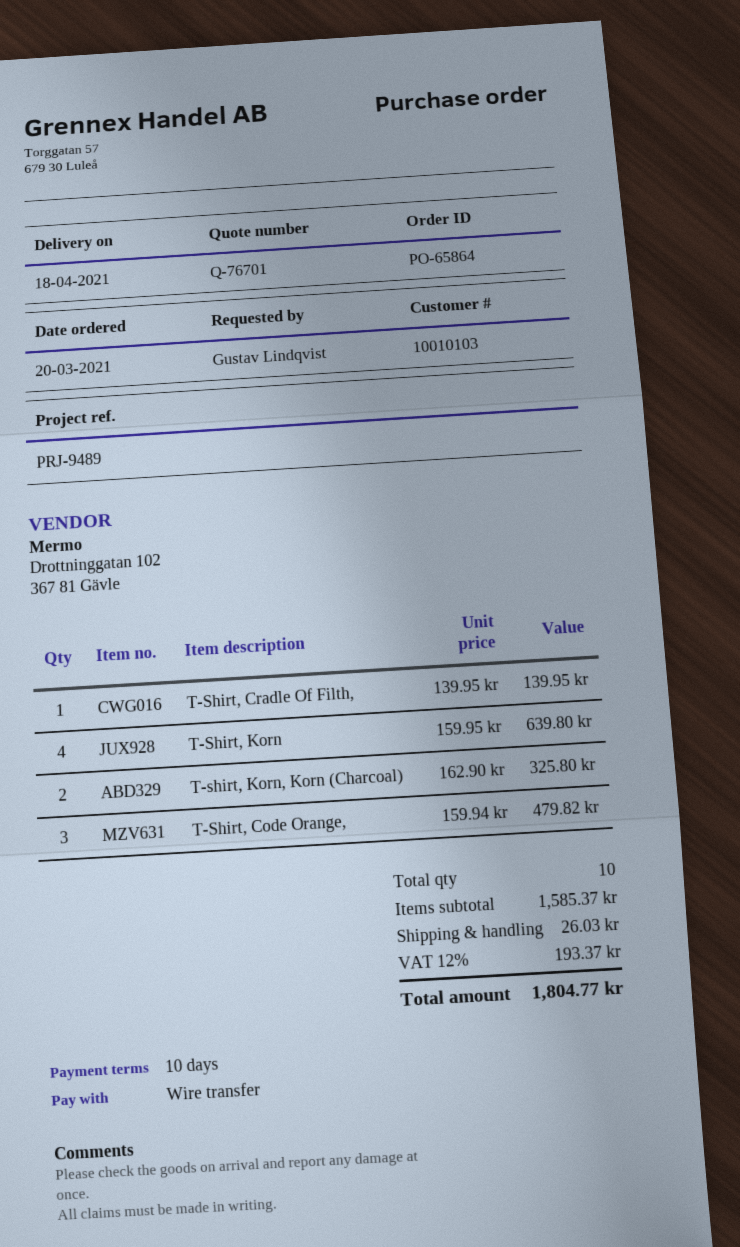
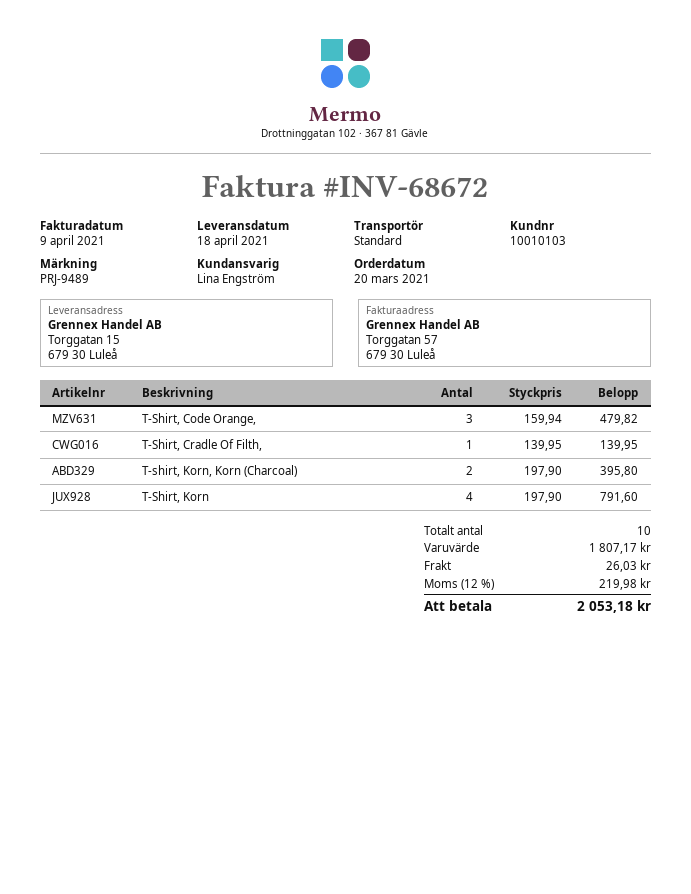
T-Shirt, Korn: 4 x 159.95 = 639.80 -> 4 x 197.90 = 791.60
T-shirt, Korn, Korn (Charcoal): 2 x 162.90 = 325.80 -> 2 x 197.90 = 395.80
subtotal: 1585.37 -> 1807.17
tax: 12% = 193.37 -> 12% = 219.98
total: 1804.77 -> 2053.18

